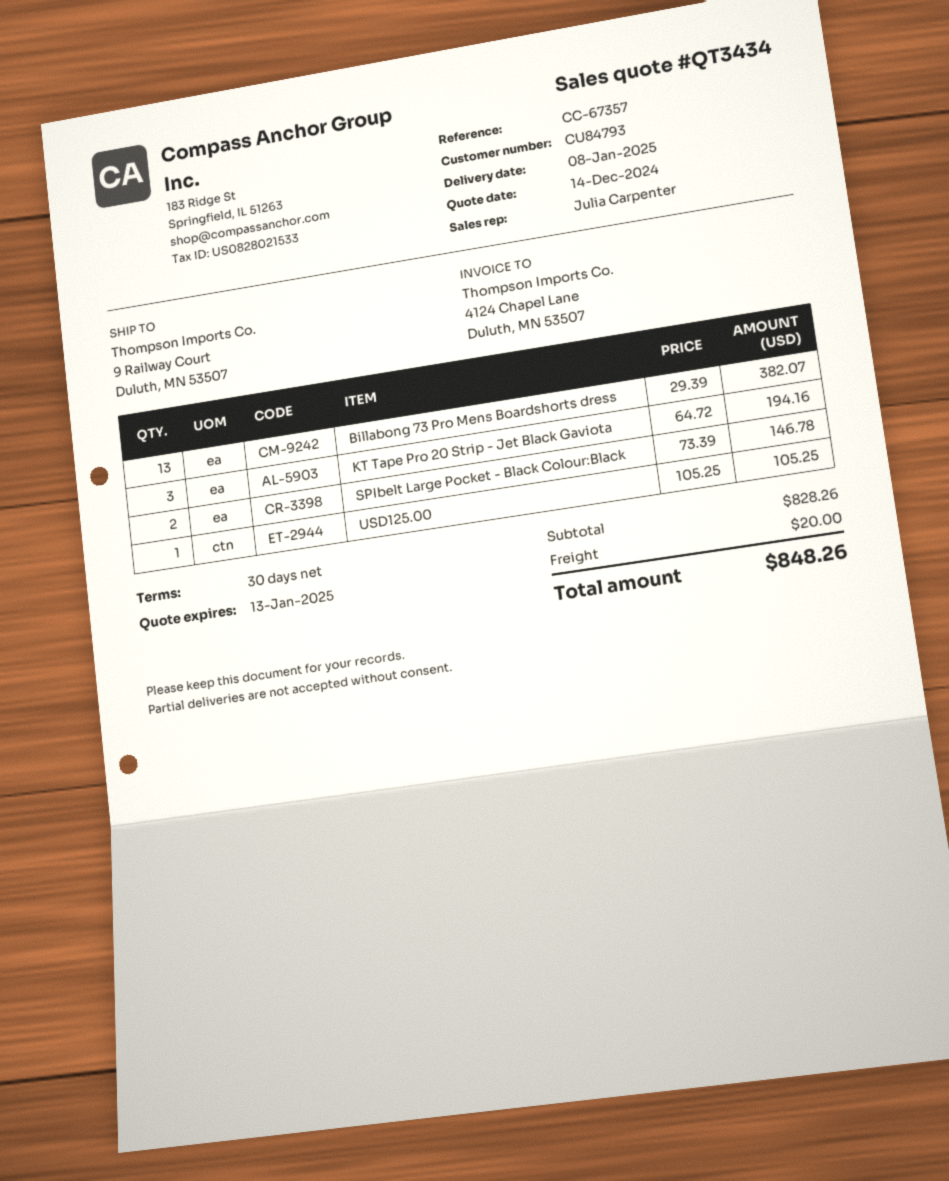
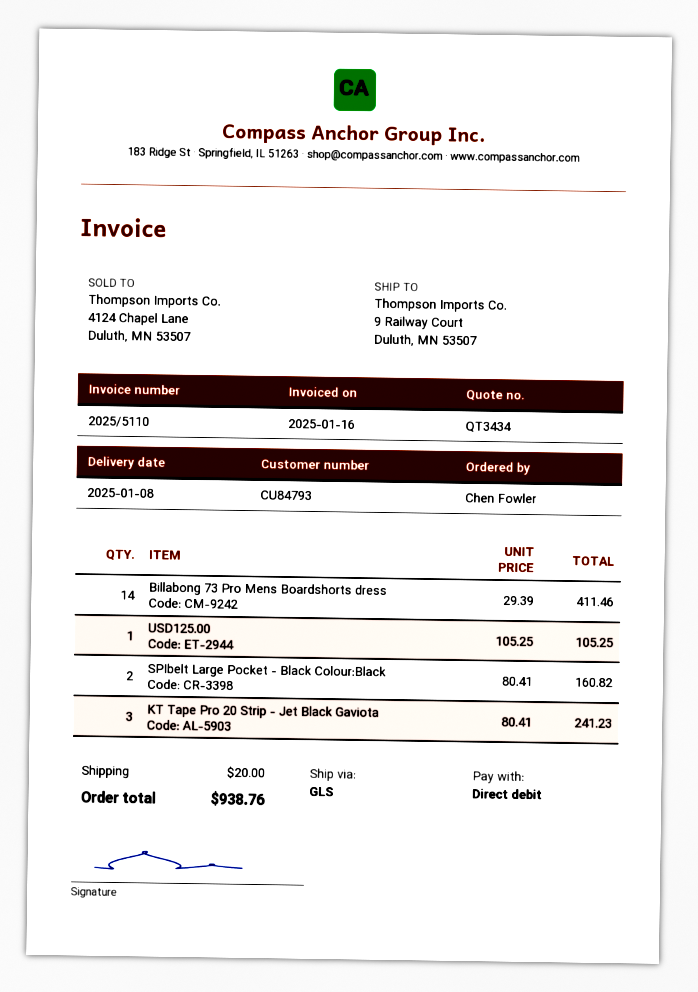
Billabong 73 Pro Mens Boardshorts dress: 13 x 29.39 = 382.07 -> 14 x 29.39 = 411.46
KT Tape Pro 20 Strip - Jet Black Gaviota: 3 x 64.72 = 194.16 -> 3 x 80.41 = 241.23
SPIbelt Large Pocket - Black Colour:Black: 2 x 73.39 = 146.78 -> 2 x 80.41 = 160.82
total: 848.26 -> 938.76

